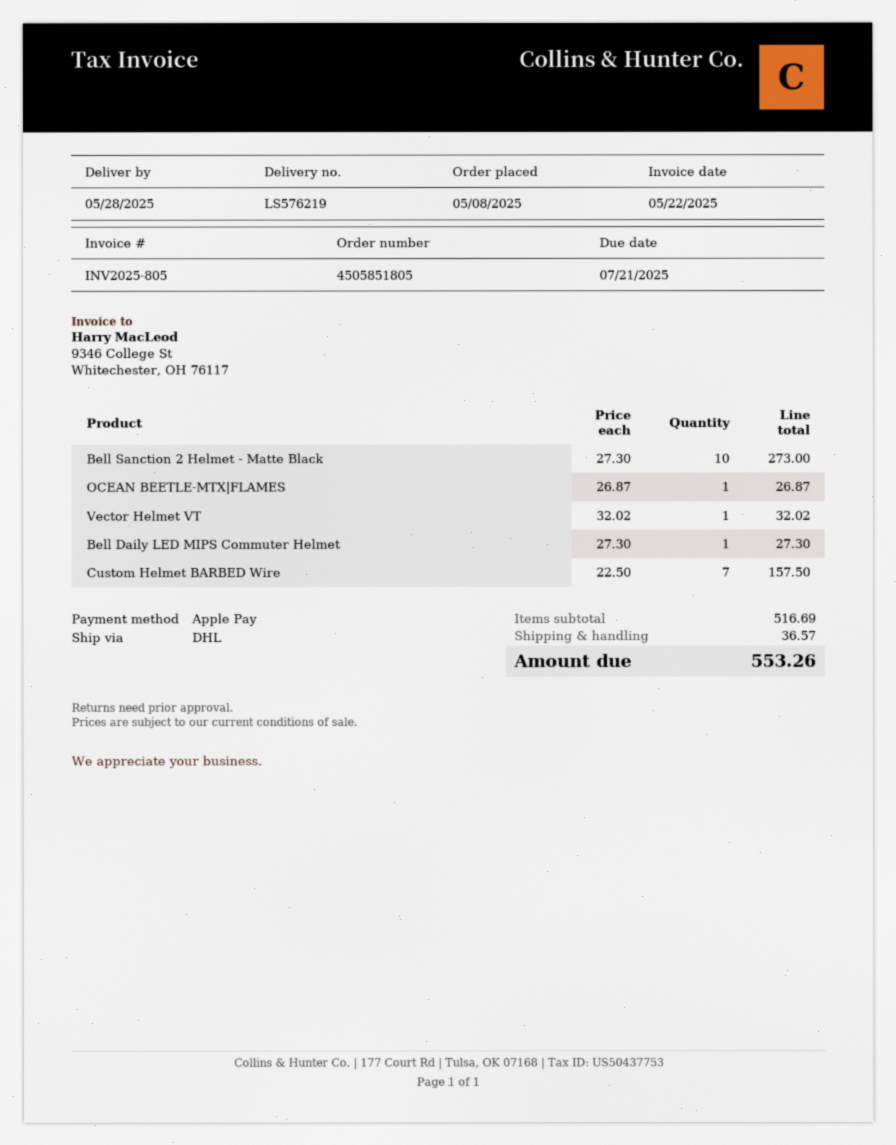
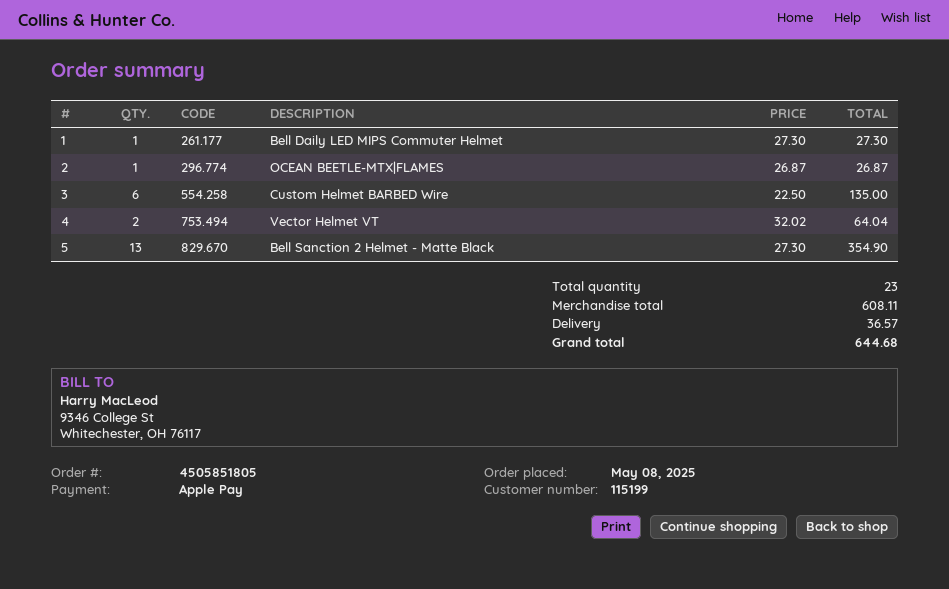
Bell Sanction 2 Helmet - Matte Black: 10 x 27.30 = 273.00 -> 13 x 27.30 = 354.90
Vector Helmet VT: 1 x 32.02 = 32.02 -> 2 x 32.02 = 64.04
Custom Helmet BARBED Wire: 7 x 22.50 = 157.50 -> 6 x 22.50 = 135.00
subtotal: 516.69 -> 608.11
total: 553.26 -> 644.68

